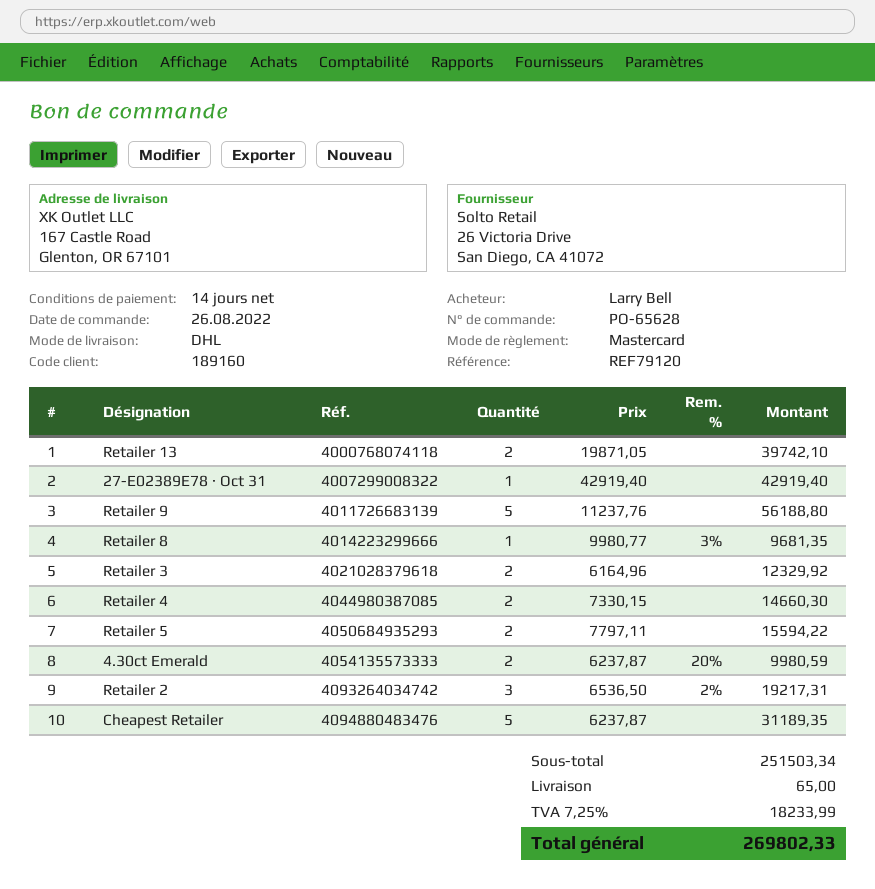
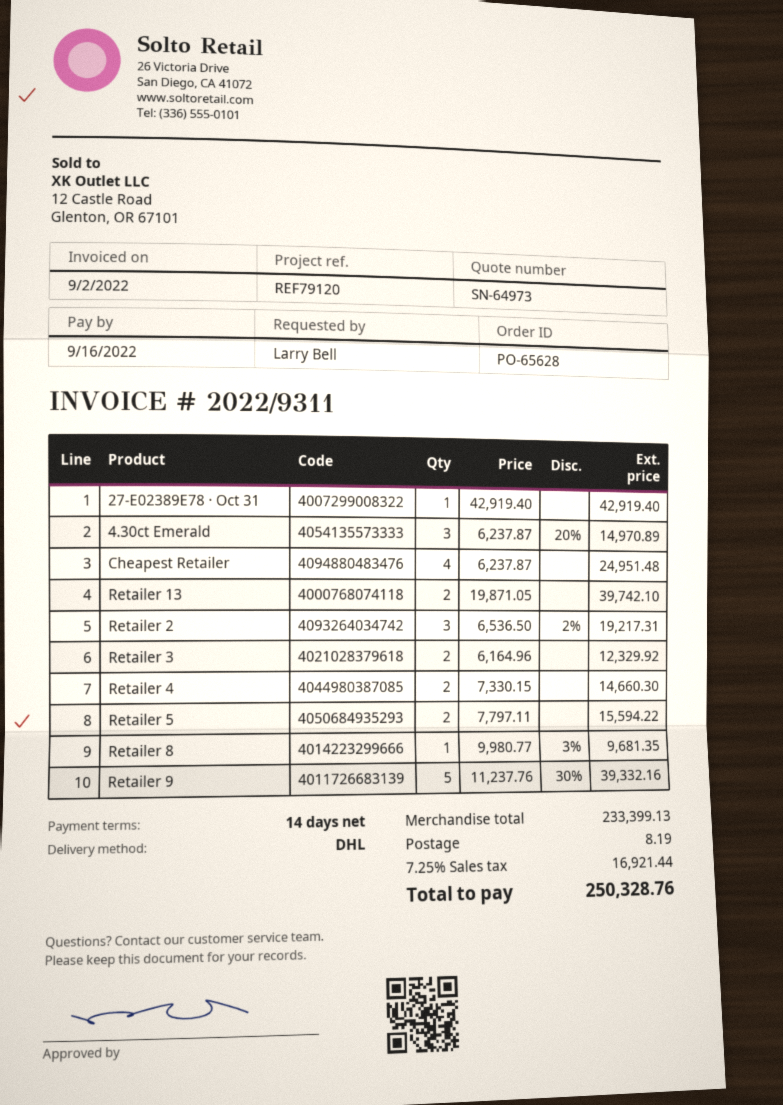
Retailer 9: 5 x 11237.76 = 56188.80 -> 5 x 11237.76 - 30% = 39332.16
4.30ct Emerald: 2 x 6237.87 - 20% = 9980.59 -> 3 x 6237.87 - 20% = 14970.89
Cheapest Retailer: 5 x 6237.87 = 31189.35 -> 4 x 6237.87 = 24951.48
subtotal: 251503.34 -> 233399.13
shipping: 65.00 -> 8.19
tax: 7.25% = 18233.99 -> 7.25% = 16921.44
total: 269802.33 -> 250328.76

